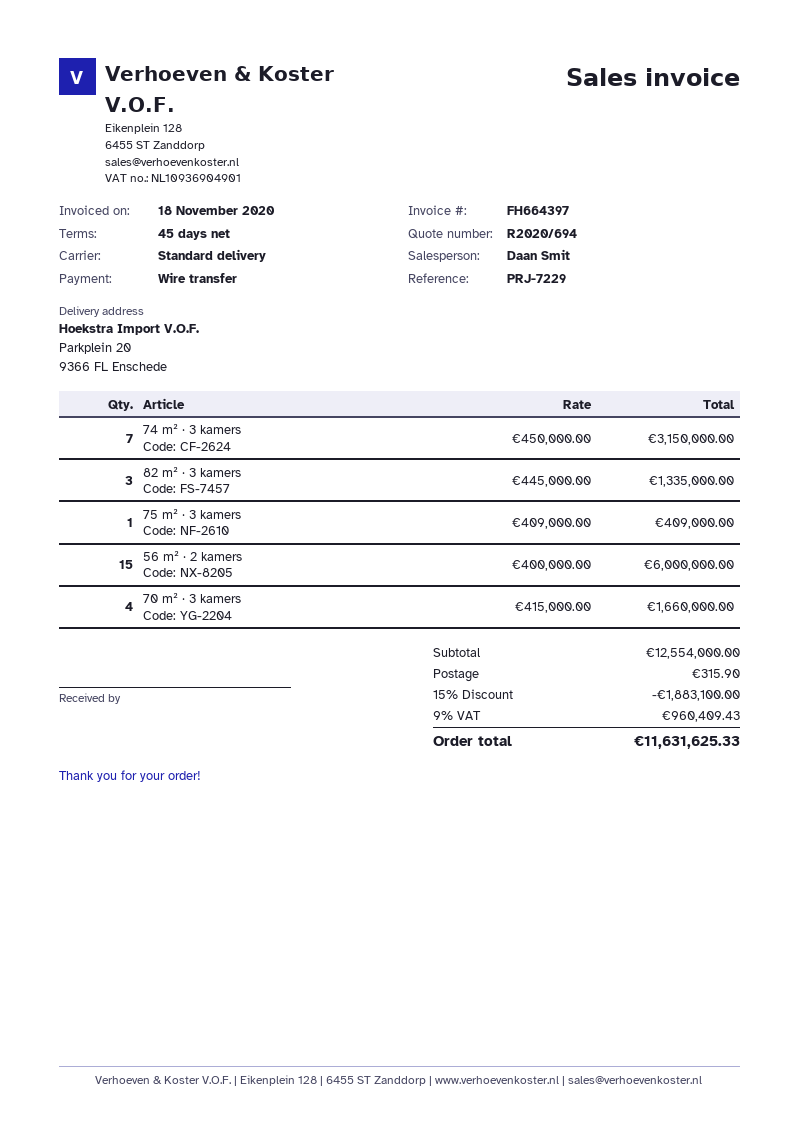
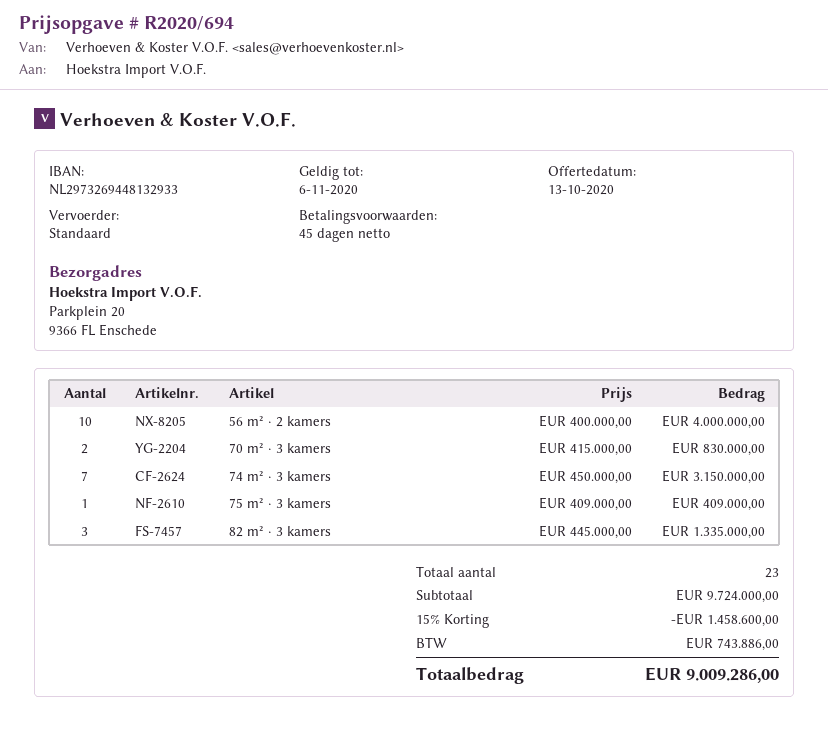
56 m² · 2 kamers: 15 x 400000.00 = 6000000.00 -> 10 x 400000.00 = 4000000.00
70 m² · 3 kamers: 4 x 415000.00 = 1660000.00 -> 2 x 415000.00 = 830000.00
subtotal: 12554000.00 -> 9724000.00
discount: 15% = 1883100.00 -> 15% = 1458600.00
shipping: 315.90 -> none
tax: 960409.43 -> 743886.00
total: 11631625.33 -> 9009286.00

